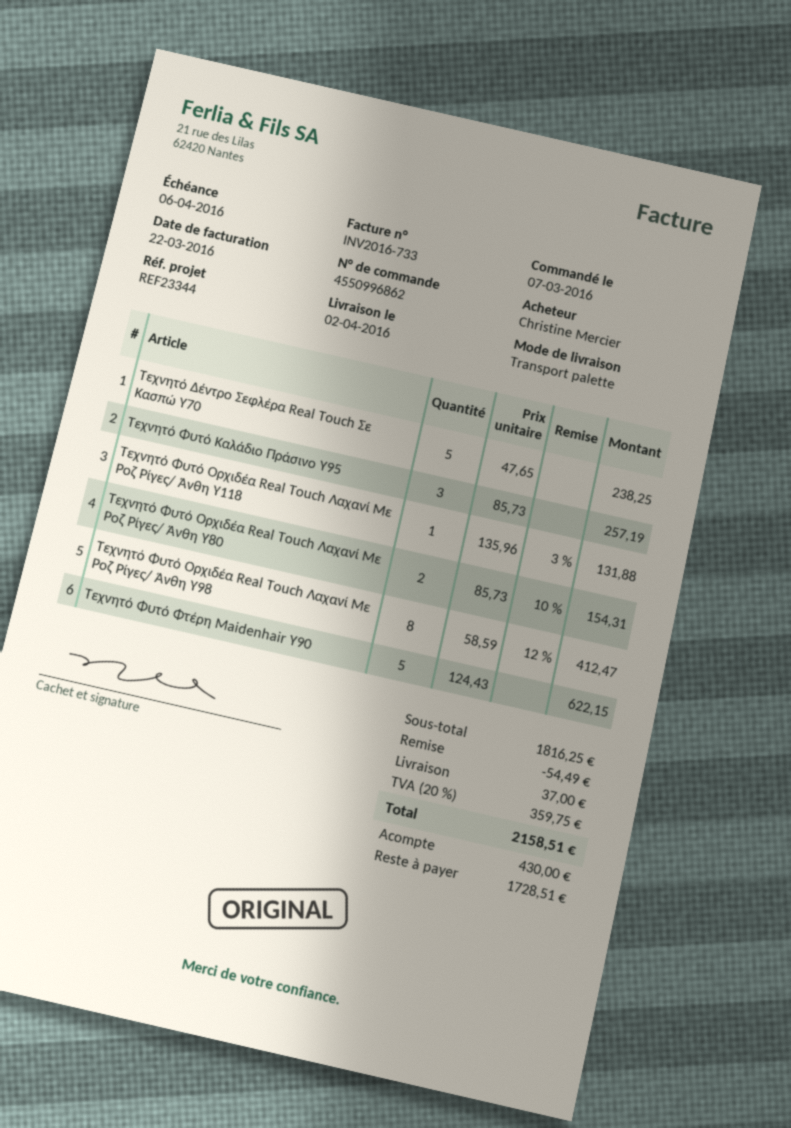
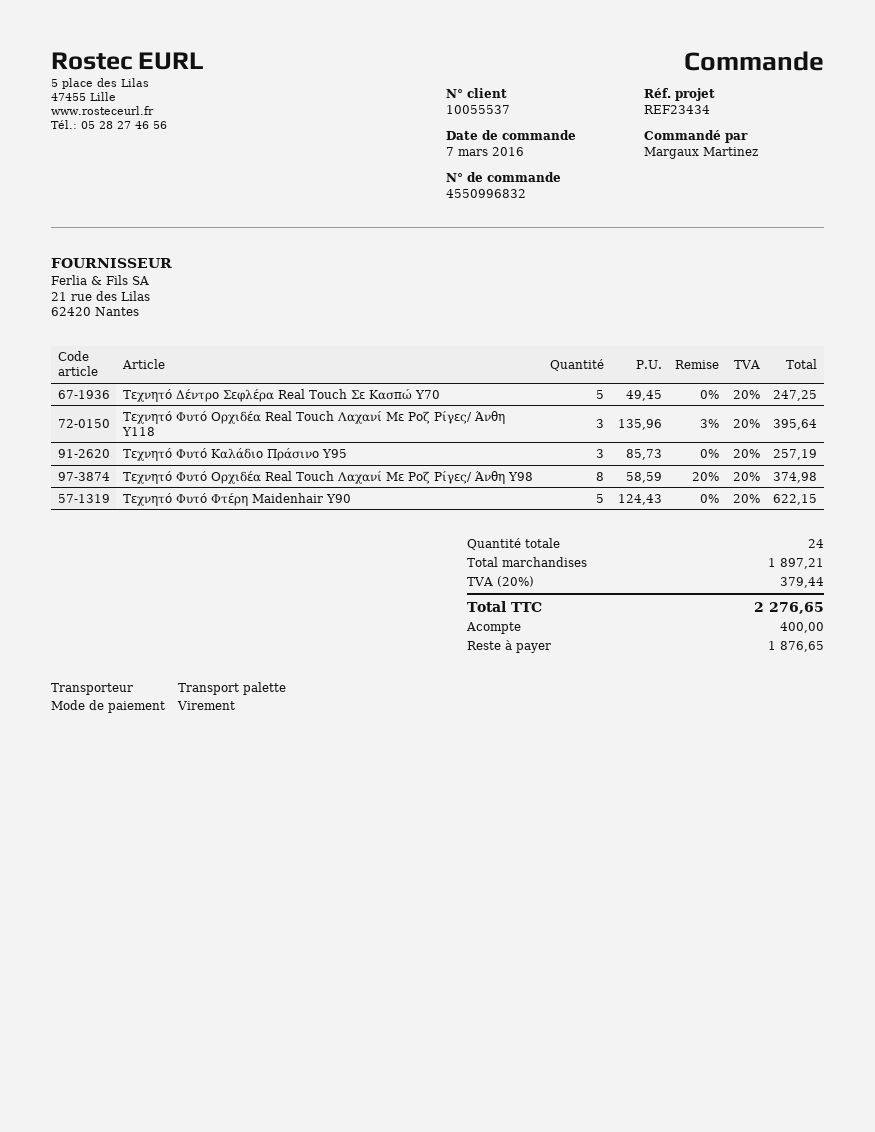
order number: 4550996862 -> 4550996832
reference: REF23344 -> REF23434
ordered by: Christine Mercier -> Margaux Martinez
Τεχνητό Δέντρο Σεφλέρα Real Touch Σε Κασπώ Y70: 5 x 47.65 = 238.25 -> 5 x 49.45 = 247.25
Τεχνητό Φυτό Ορχιδέα Real Touch Λαχανί Με Ροζ Ρίγες/ Άνθη Y118: 1 x 135.96 - 3% = 131.88 -> 3 x 135.96 - 3% = 395.64
Τεχνητό Φυτό Ορχιδέα Real Touch Λαχανί Με Ροζ Ρίγες/ Άνθη Y80: 2 x 85.73 - 10% = 154.31 -> none
Τεχνητό Φυτό Ορχιδέα Real Touch Λαχανί Με Ροζ Ρίγες/ Άνθη Y98: 8 x 58.59 - 12% = 412.47 -> 8 x 58.59 - 20% = 374.98
subtotal: 1816.25 -> 1897.21
discount: 54.49 -> none
shipping: 37.00 -> none
tax: 20% = 359.75 -> 20% = 379.44
total: 2158.51 -> 2276.65
deposit: 430.00 -> 400.00
balance: 1728.51 -> 1876.65

